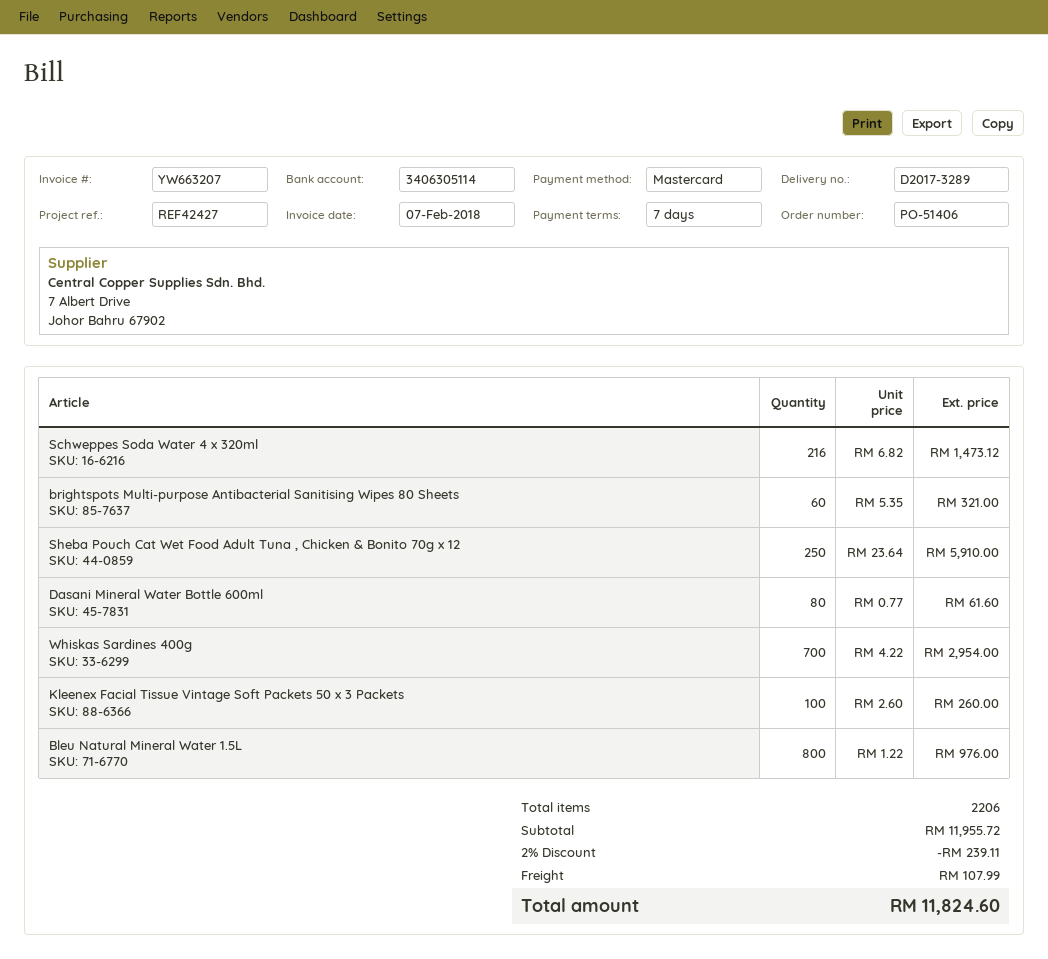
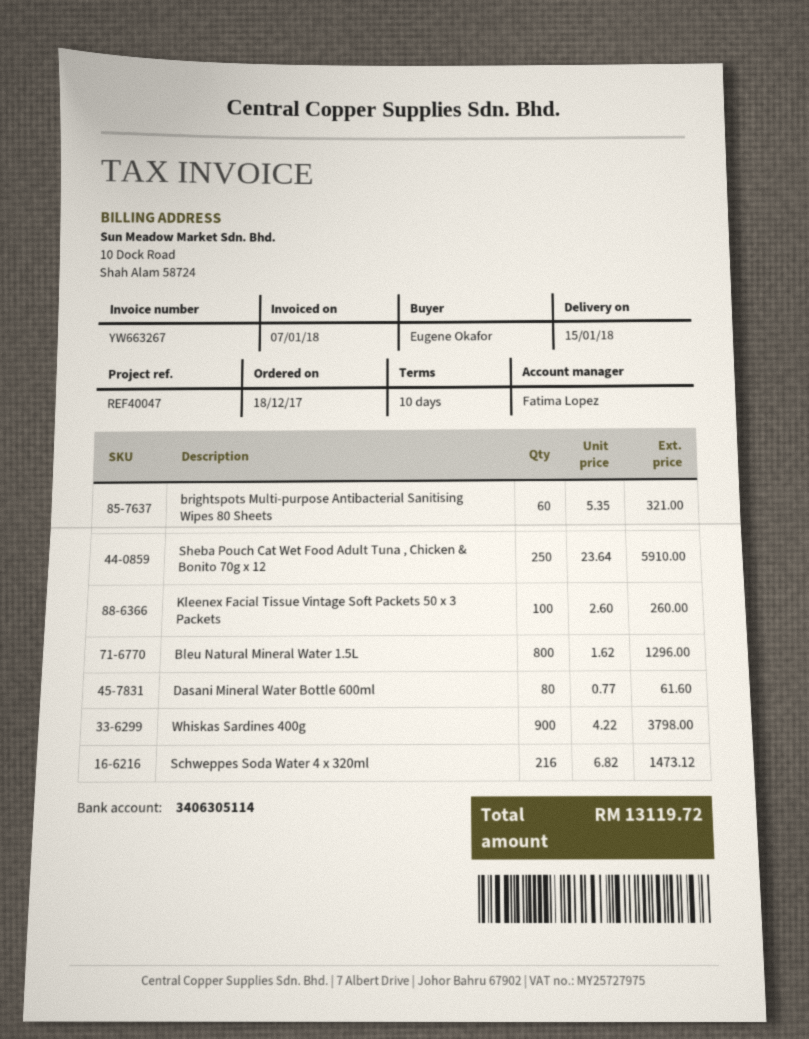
invoice number: YW663207 -> YW663267
invoice date: 2018-02-07 -> 2018-01-07
payment terms: 7 days -> 10 days
reference: REF42427 -> REF40047
Whiskas Sardines 400g: 700 x 4.22 = 2954.00 -> 900 x 4.22 = 3798.00
Bleu Natural Mineral Water 1.5L: 800 x 1.22 = 976.00 -> 800 x 1.62 = 1296.00
discount: 2% = 239.11 -> none
shipping: 107.99 -> none
total: 11824.60 -> 13119.72

